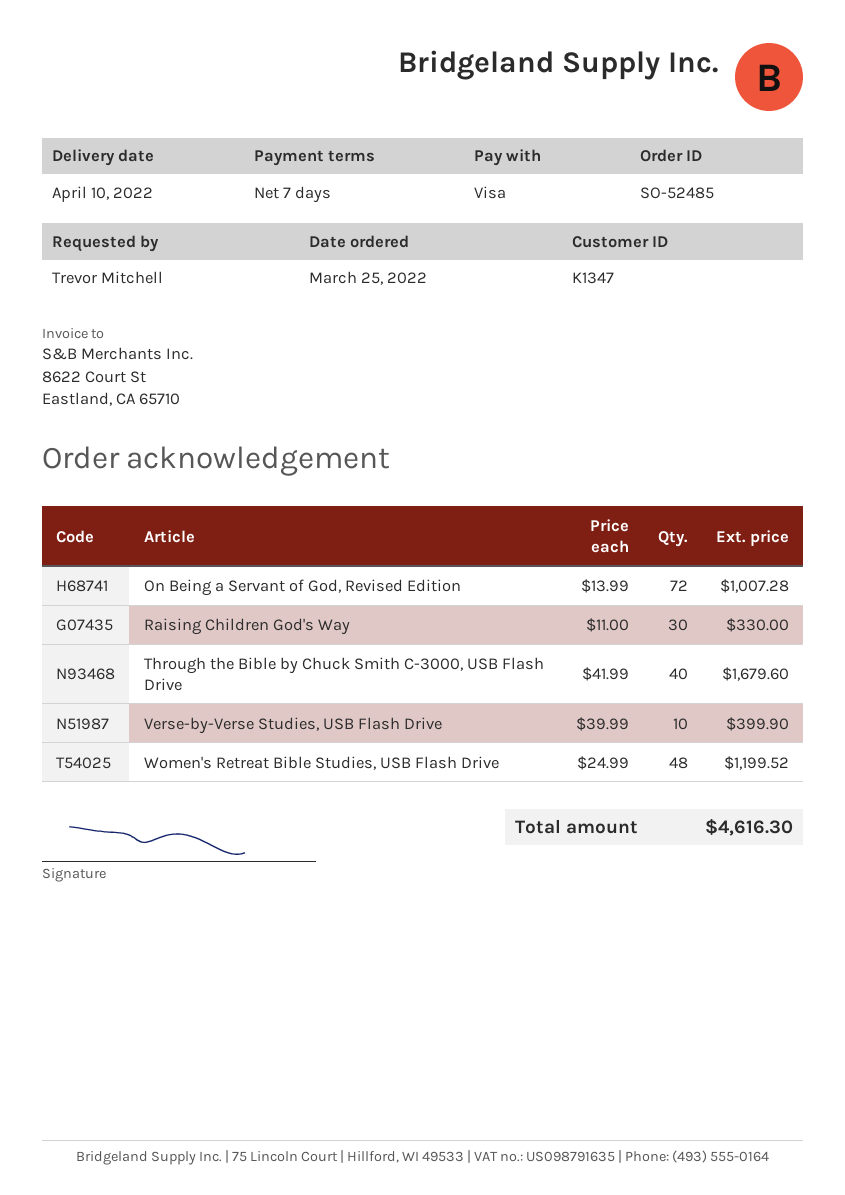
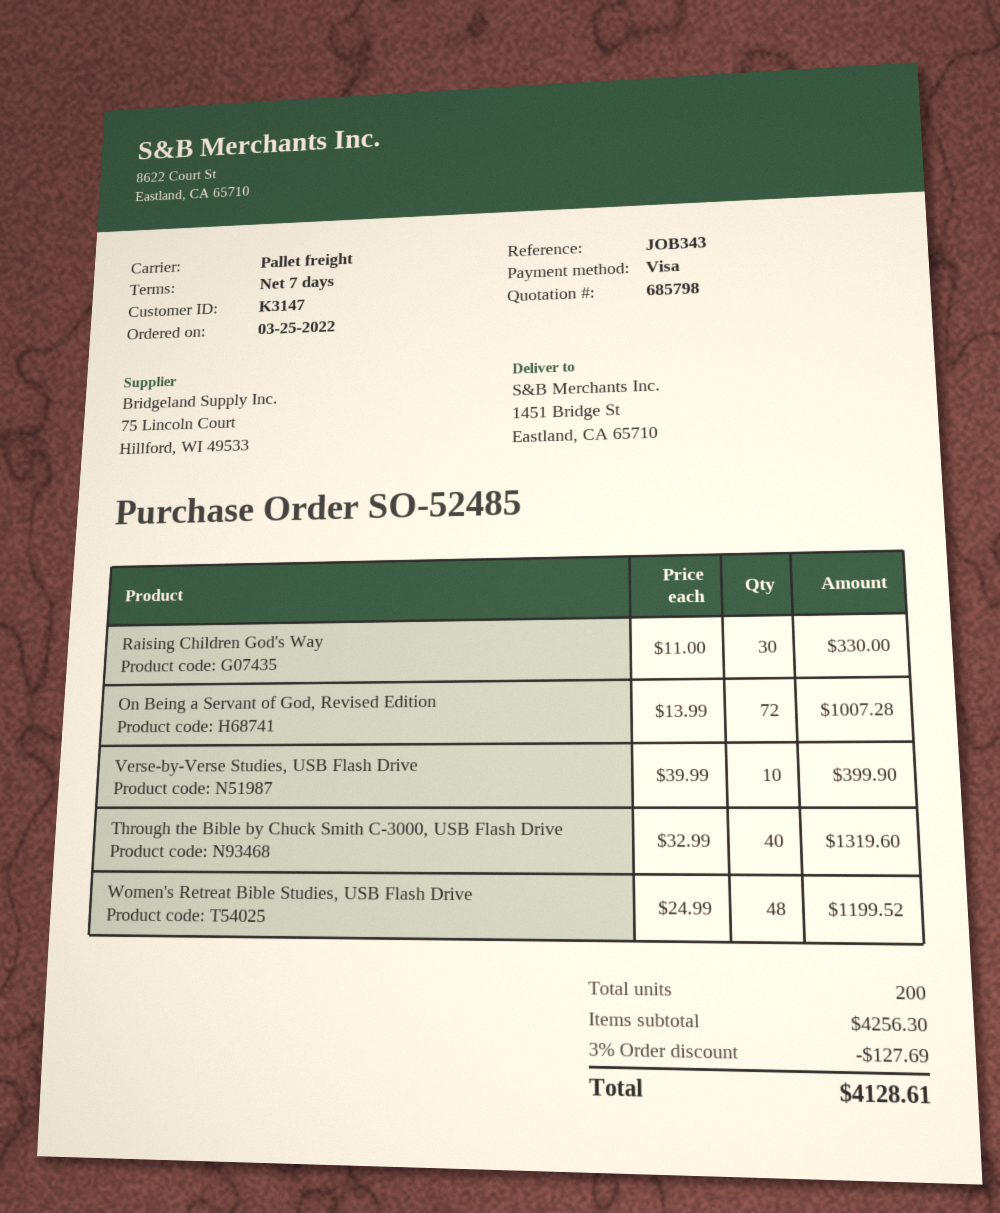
customer number: K1347 -> K3147
Through the Bible by Chuck Smith C-3000, USB Flash Drive: 40 x 41.99 = 1679.60 -> 40 x 32.99 = 1319.60
discount: none -> 3% = 127.69
total: 4616.30 -> 4128.61

